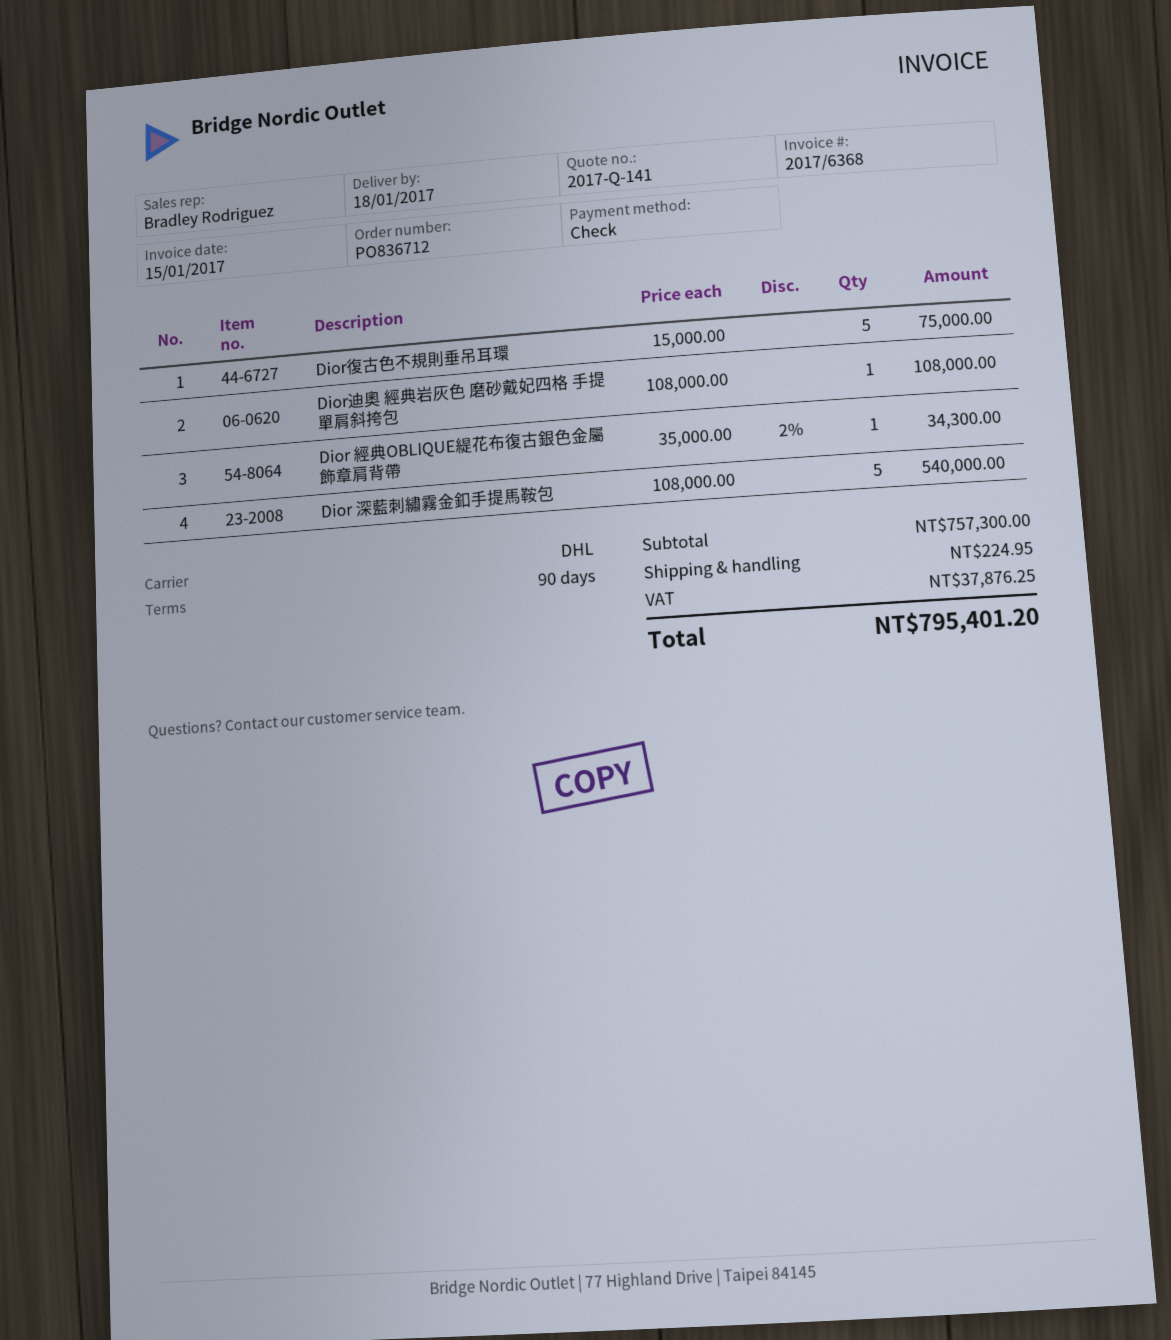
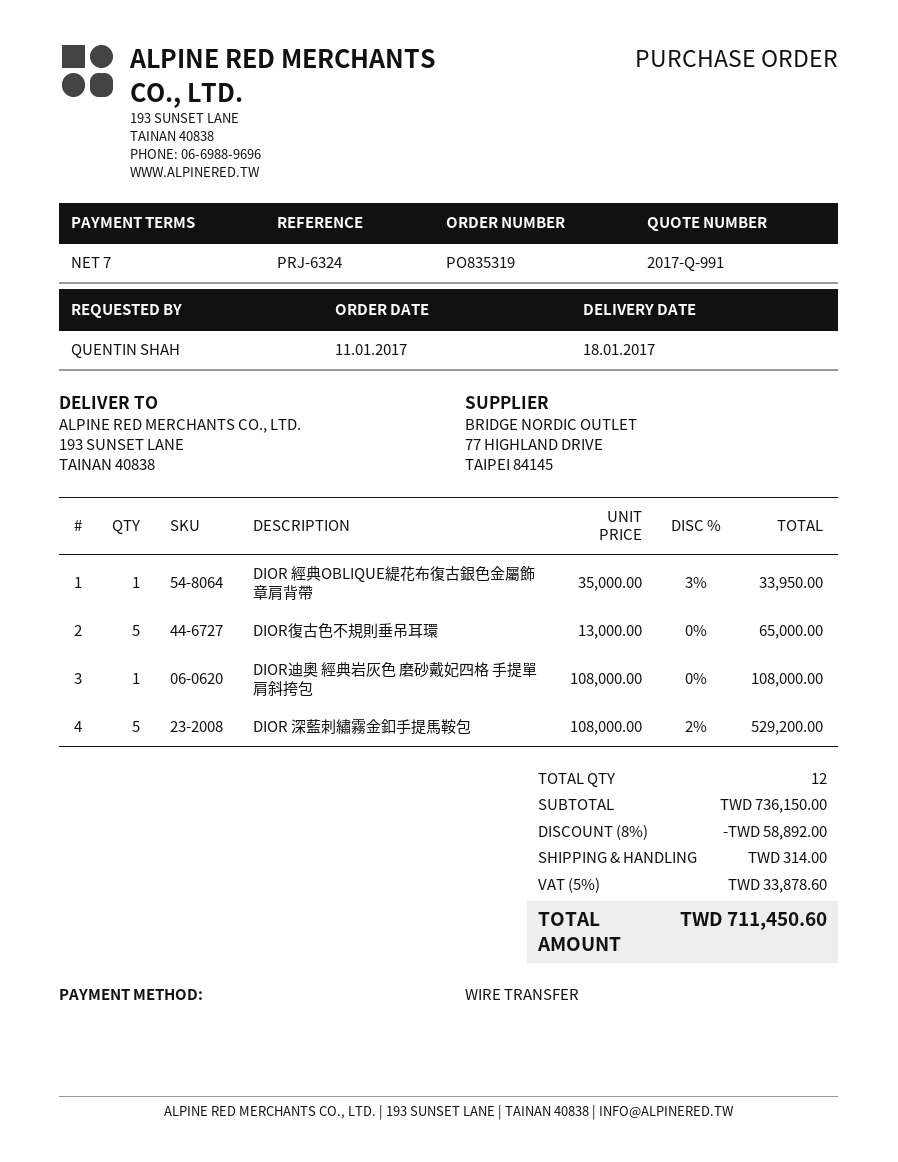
quote number: 2017-Q-141 -> 2017-Q-991
order number: PO836712 -> PO835319
payment terms: 90 days -> 7 days
payment method: cheque -> bank transfer
Dior復古色不規則垂吊耳環: 5 x 15000.00 = 75000.00 -> 5 x 13000.00 = 65000.00
Dior 經典OBLIQUE緹花布復古銀色金屬飾章肩背帶: 1 x 35000.00 - 2% = 34300.00 -> 1 x 35000.00 - 3% = 33950.00
Dior 深藍刺繡霧金釦手提馬鞍包: 5 x 108000.00 = 540000.00 -> 5 x 108000.00 - 2% = 529200.00
subtotal: 757300.00 -> 736150.00
discount: none -> 8% = 58892.00
shipping: 224.95 -> 314.00
tax: 37876.25 -> 33878.60
total: 795401.20 -> 711450.60

